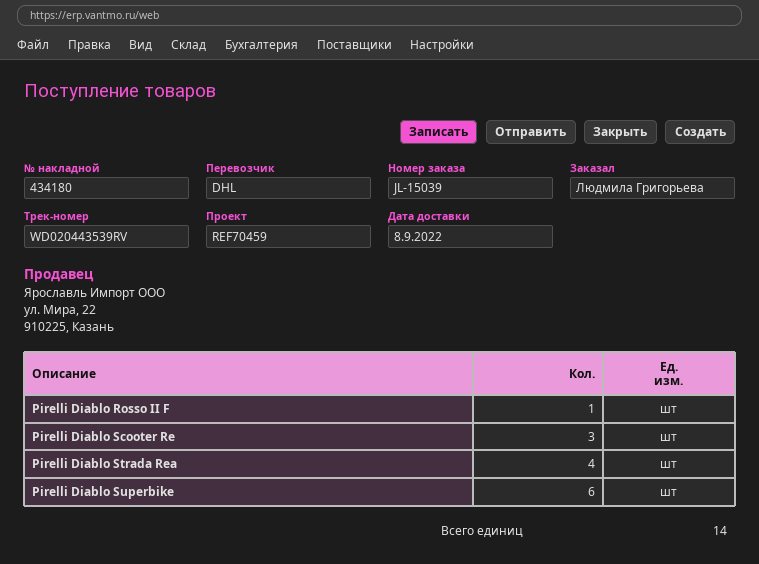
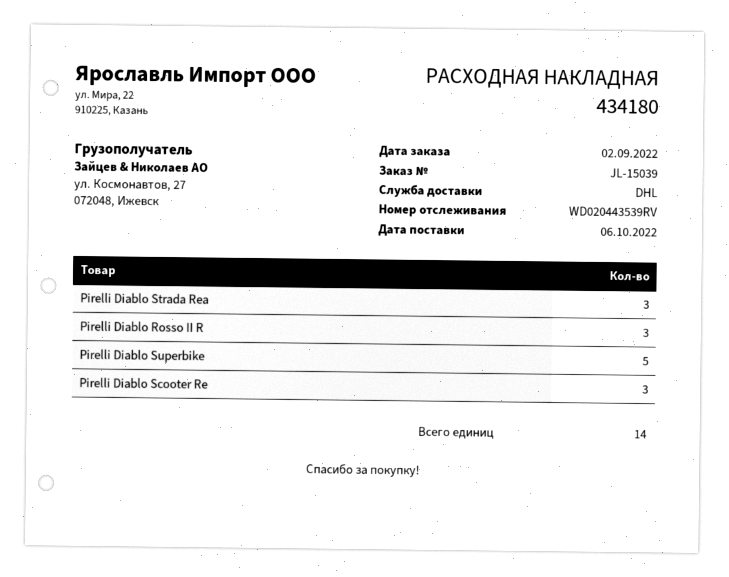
delivery date: 2022-09-08 -> 2022-10-06
Pirelli Diablo Rosso II F: 1 -> none
Pirelli Diablo Strada Rea: 4 -> 3
Pirelli Diablo Superbike: 6 -> 5
Pirelli Diablo Rosso II R: none -> 3

